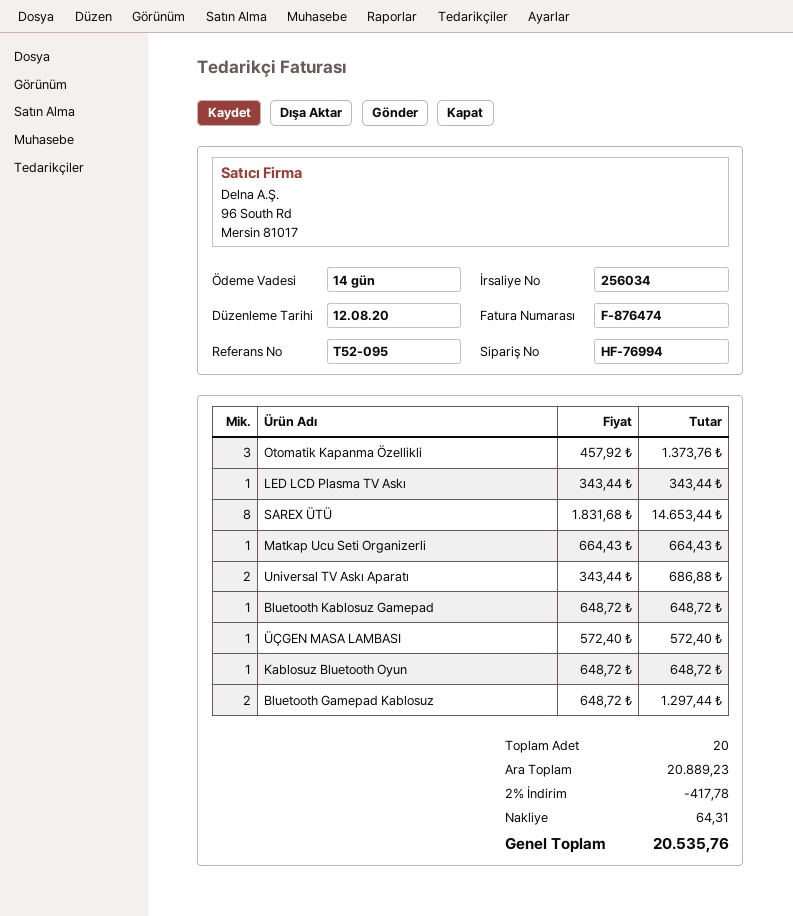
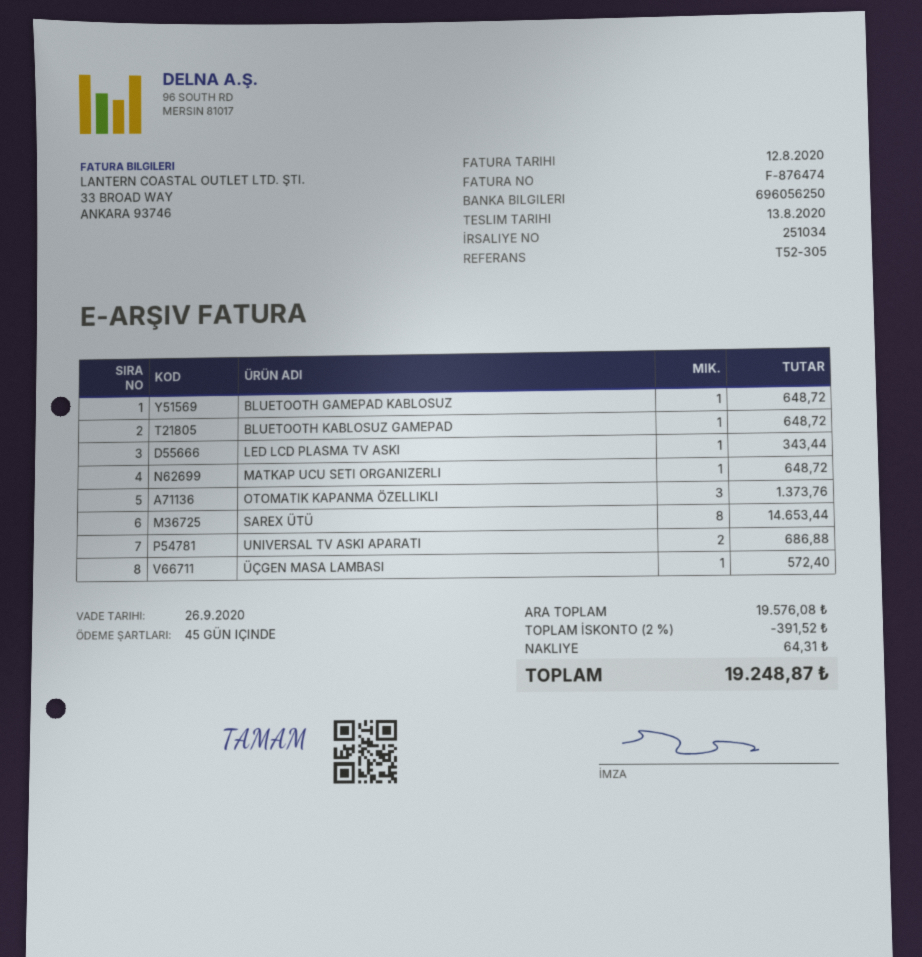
delivery note number: 256034 -> 251034
payment terms: 14 days -> 45 days
reference: T52-095 -> T52-305
Matkap Ucu Seti Organizerli: 1 for 664.43 -> 1 for 648.72
Kablosuz Bluetooth Oyun: 1 for 648.72 -> none
Bluetooth Gamepad Kablosuz: 2 for 1297.44 -> 1 for 648.72
subtotal: 20889.23 -> 19576.08
discount: 2% = 417.78 -> 2% = 391.52
total: 20535.76 -> 19248.87

